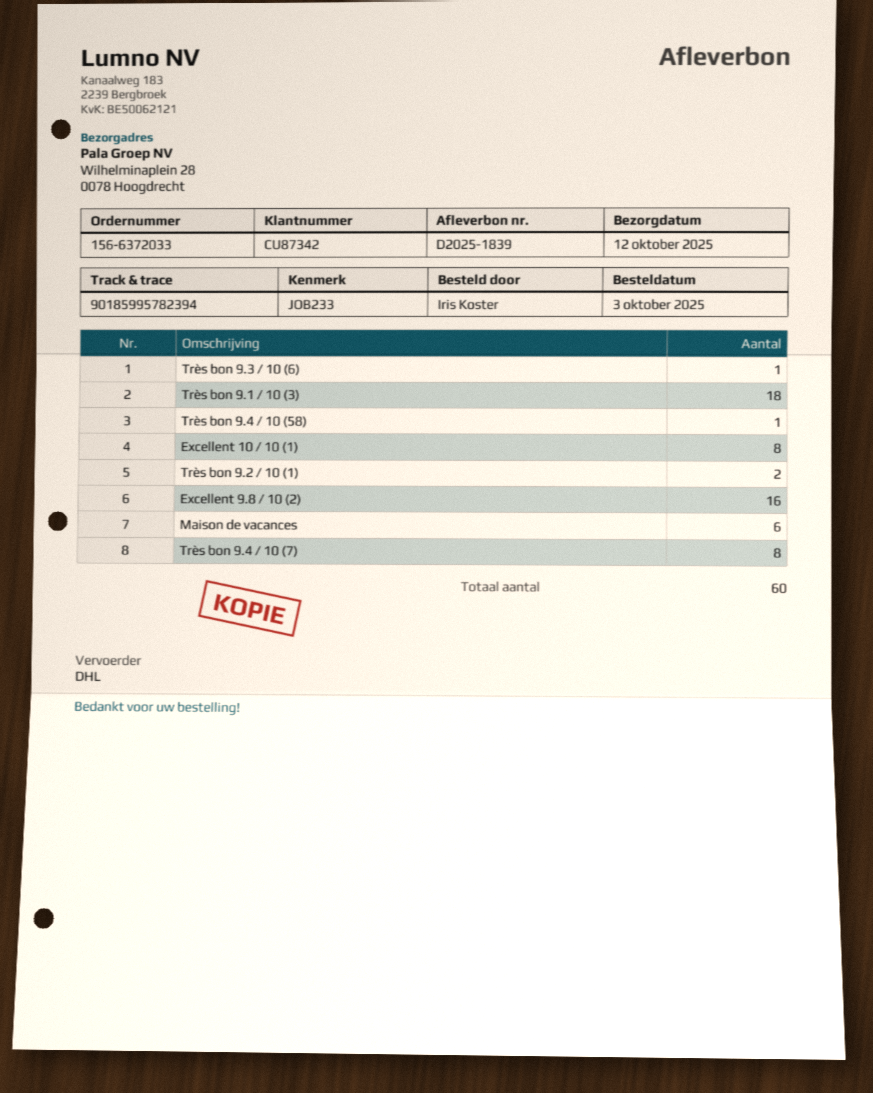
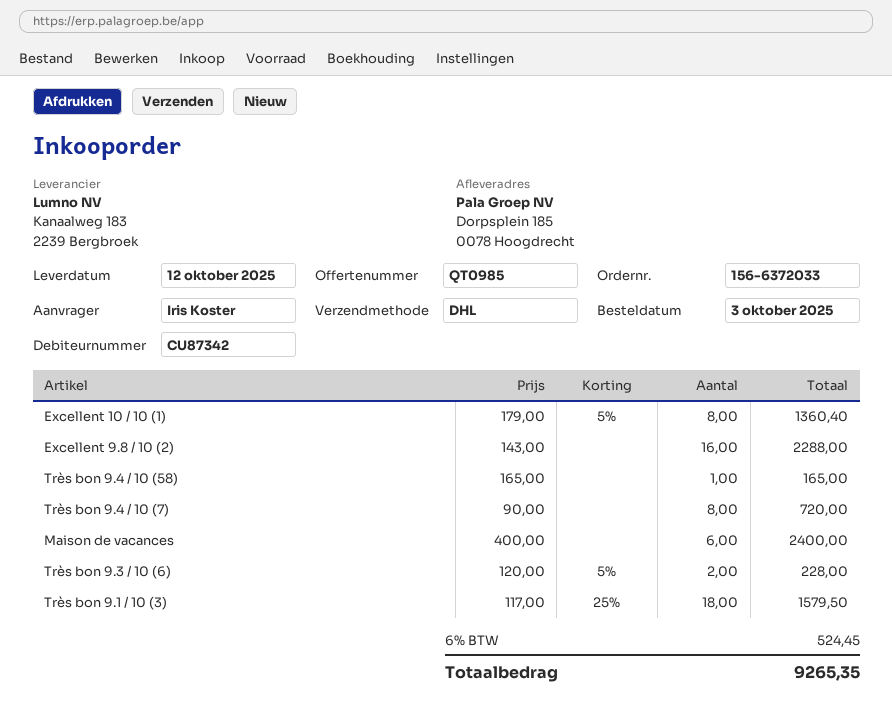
ship to: Wilhelminaplein 28, 0078 Hoogdrecht -> Dorpsplein 185, 0078 Hoogdrecht
Très bon 9.3 / 10 (6): 1 -> 2
Très bon 9.2 / 10 (1): 2 -> none

